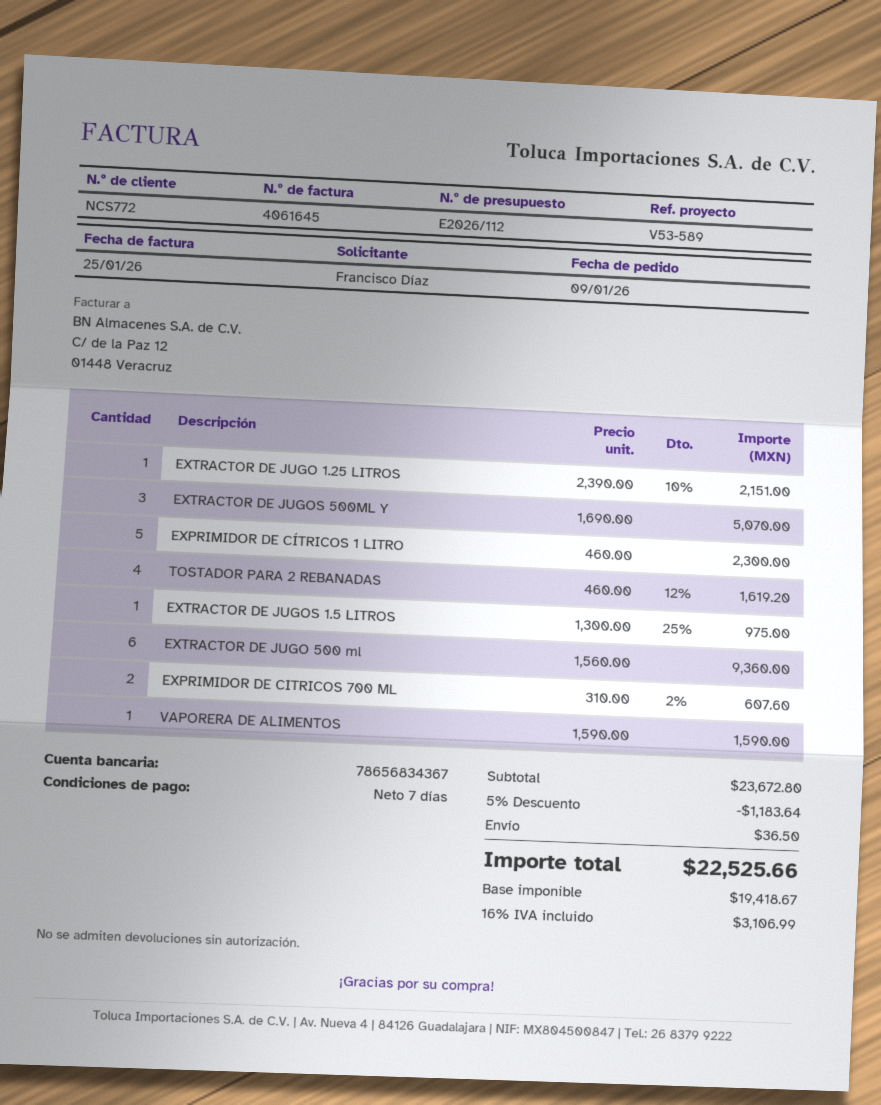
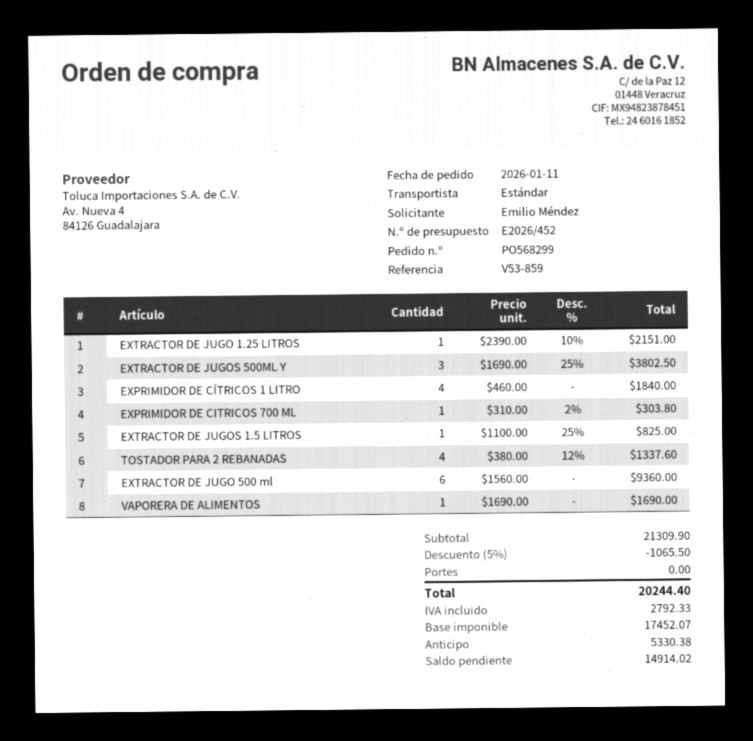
quote number: E2026/112 -> E2026/452
order date: 2026-01-09 -> 2026-01-11
reference: V53-589 -> V53-859
ordered by: Francisco Díaz -> Emilio Méndez
EXTRACTOR DE JUGOS 500ML Y: 3 x 1690.00 = 5070.00 -> 3 x 1690.00 - 25% = 3802.50
EXPRIMIDOR DE CÍTRICOS 1 LITRO: 5 x 460.00 = 2300.00 -> 4 x 460.00 = 1840.00
TOSTADOR PARA 2 REBANADAS: 4 x 460.00 - 12% = 1619.20 -> 4 x 380.00 - 12% = 1337.60
EXTRACTOR DE JUGOS 1.5 LITROS: 1 x 1300.00 - 25% = 975.00 -> 1 x 1100.00 - 25% = 825.00
EXPRIMIDOR DE CITRICOS 700 ML: 2 x 310.00 - 2% = 607.60 -> 1 x 310.00 - 2% = 303.80
VAPORERA DE ALIMENTOS: 1 x 1590.00 = 1590.00 -> 1 x 1690.00 = 1690.00
subtotal: 23672.80 -> 21309.90
discount: 5% = 1183.64 -> 5% = 1065.50
shipping: 36.50 -> 0.00
net: 19418.67 -> 17452.07
tax: 3106.99 -> 2792.33
total: 22525.66 -> 20244.40

